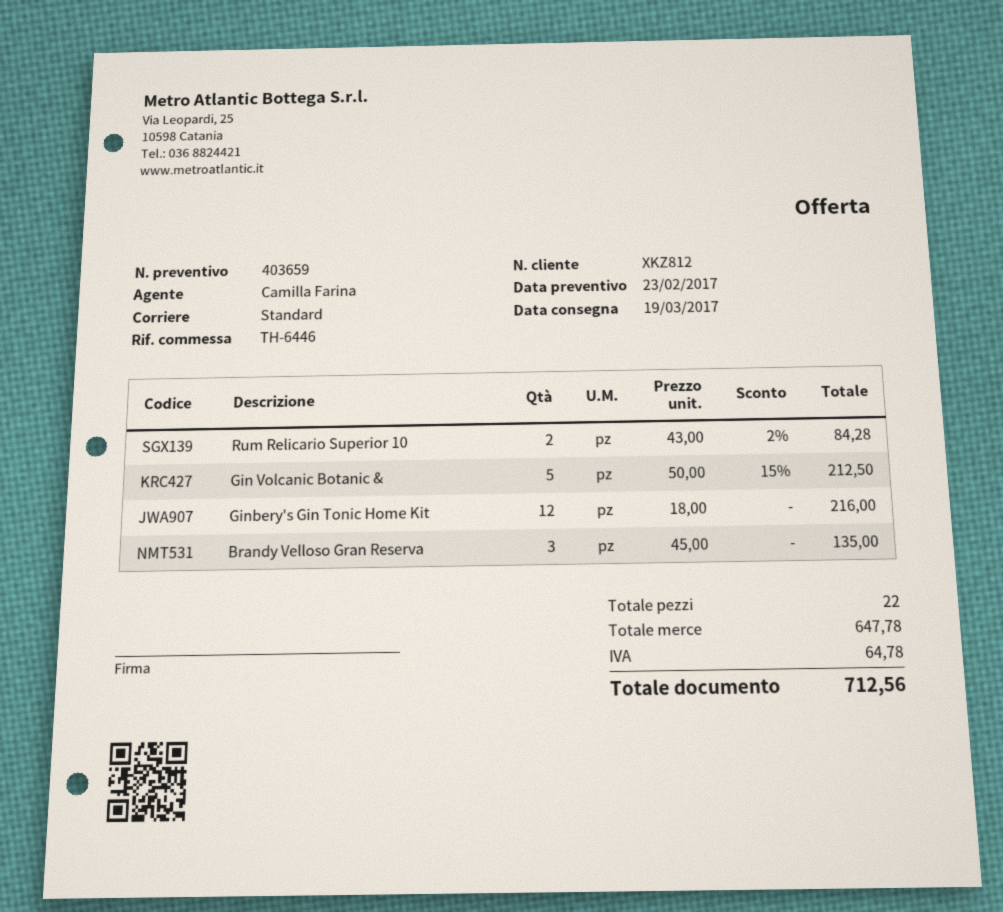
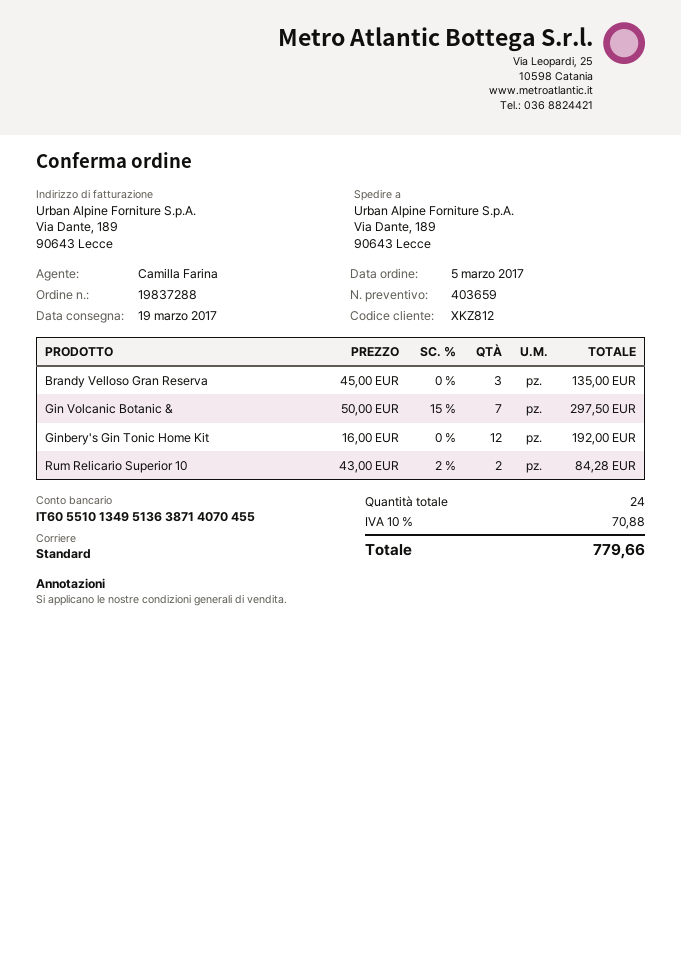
Gin Volcanic Botanic &: 5 x 50.00 - 15% = 212.50 -> 7 x 50.00 - 15% = 297.50
Ginbery's Gin Tonic Home Kit: 12 x 18.00 = 216.00 -> 12 x 16.00 = 192.00
total quantity: 22 -> 24
tax: 64.78 -> 70.88
total: 712.56 -> 779.66

